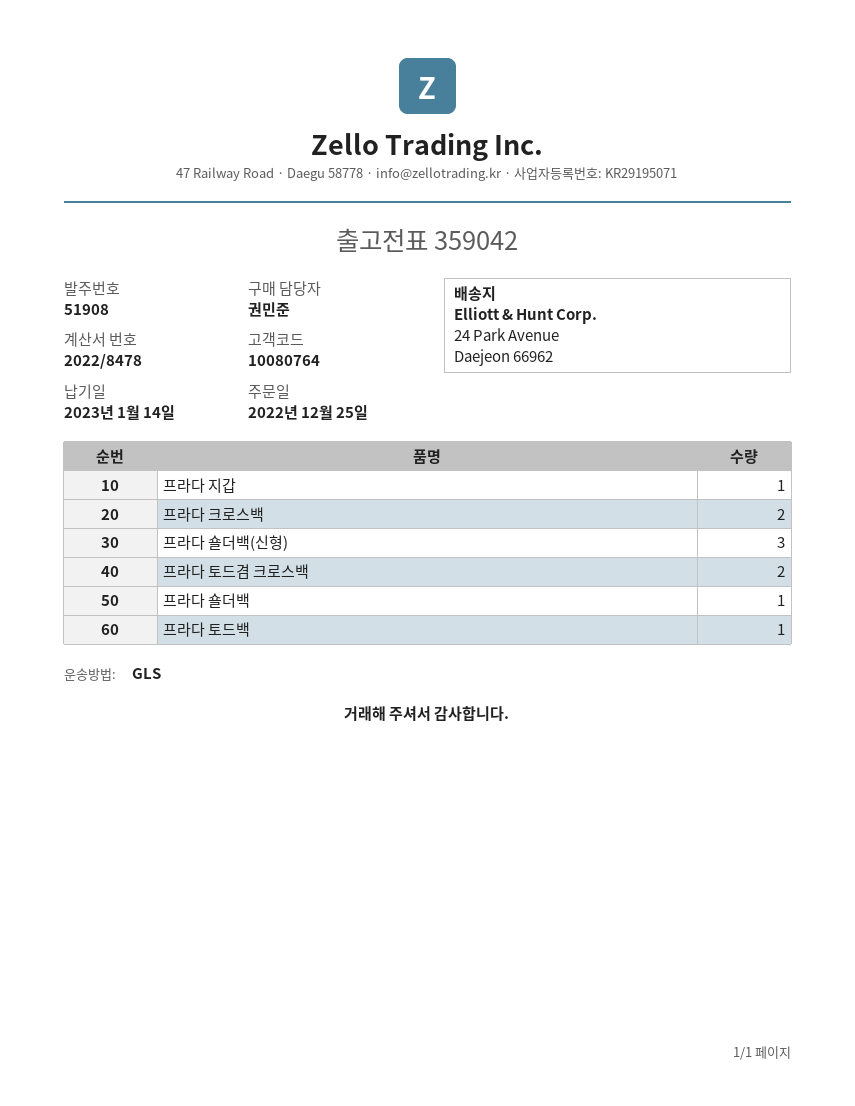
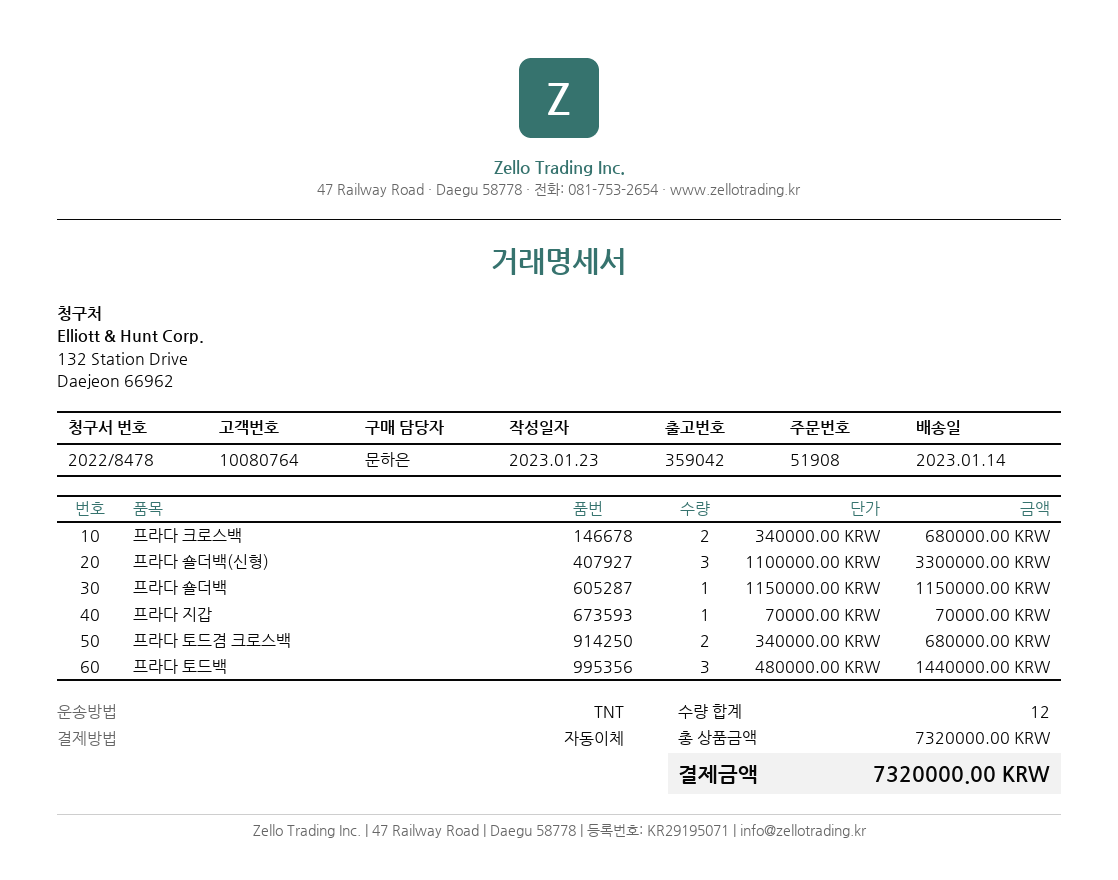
ordered by: 권민준 -> 문하은
shipping method: GLS -> TNT
프라다 토드백: 1 -> 3

